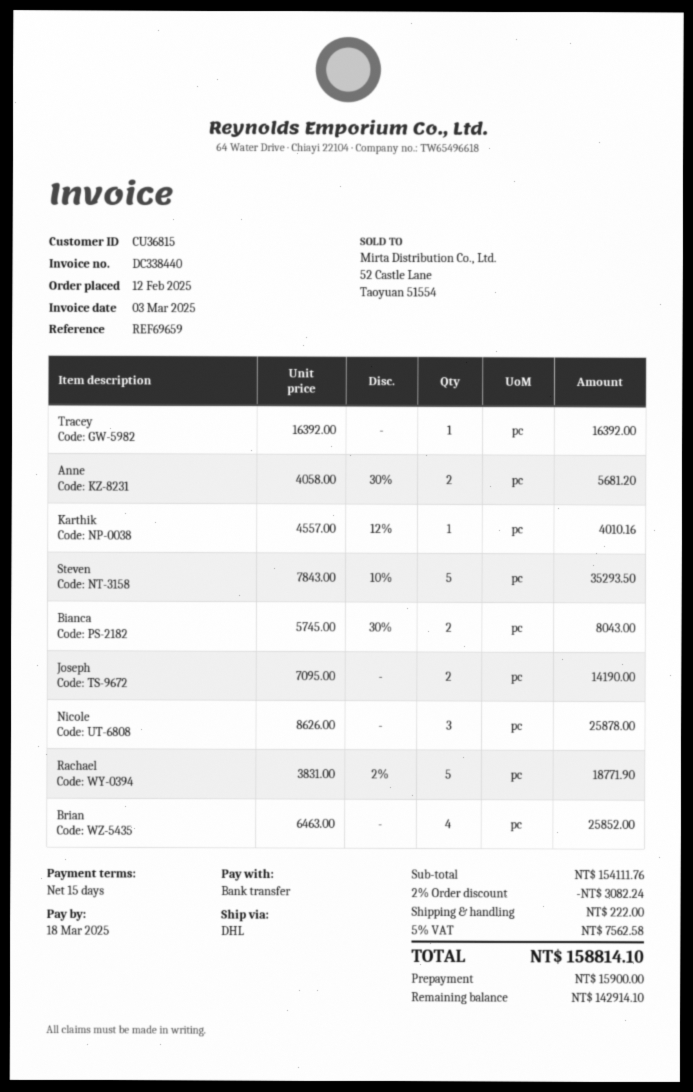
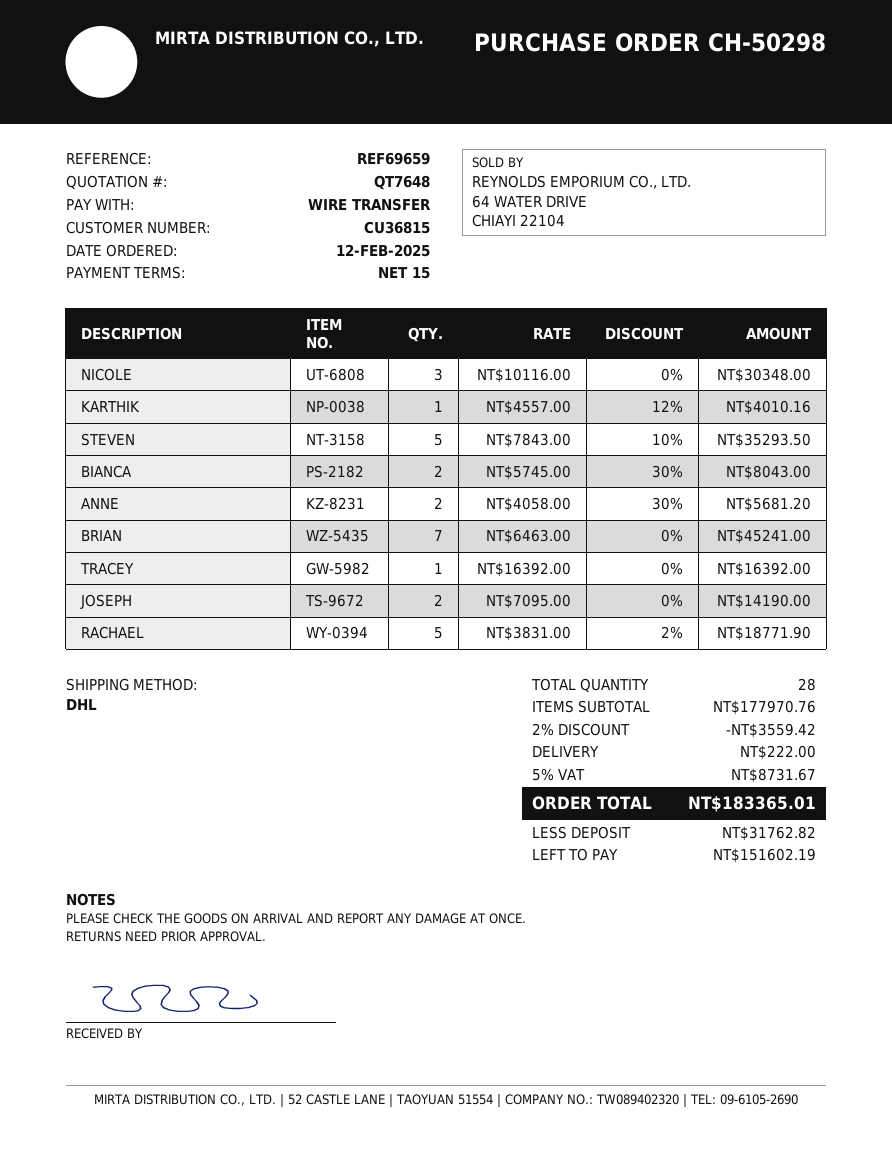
Nicole: 3 x 8626.00 = 25878.00 -> 3 x 10116.00 = 30348.00
Brian: 4 x 6463.00 = 25852.00 -> 7 x 6463.00 = 45241.00
subtotal: 154111.76 -> 177970.76
discount: 2% = 3082.24 -> 2% = 3559.42
tax: 5% = 7562.58 -> 5% = 8731.67
total: 158814.10 -> 183365.01
deposit: 15900.00 -> 31762.82
balance: 142914.10 -> 151602.19

